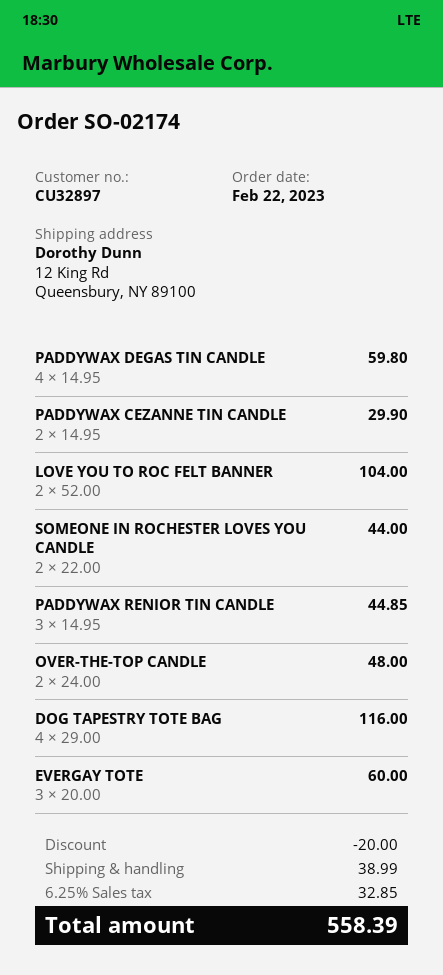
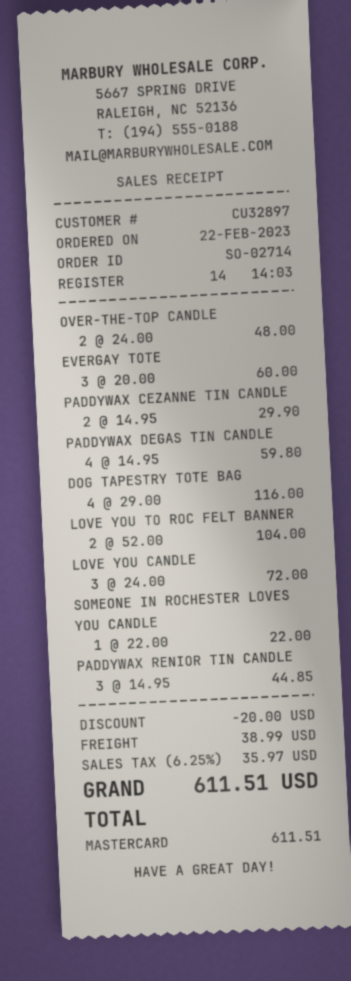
order number: SO-02174 -> SO-02714
SOMEONE IN ROCHESTER LOVES YOU CANDLE: 2 x 22.00 = 44.00 -> 1 x 22.00 = 22.00
LOVE YOU CANDLE: none -> 3 x 24.00 = 72.00
tax: 6.25% = 32.85 -> 6.25% = 35.97
total: 558.39 -> 611.51

